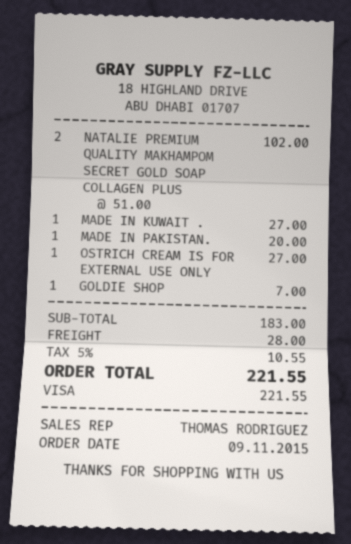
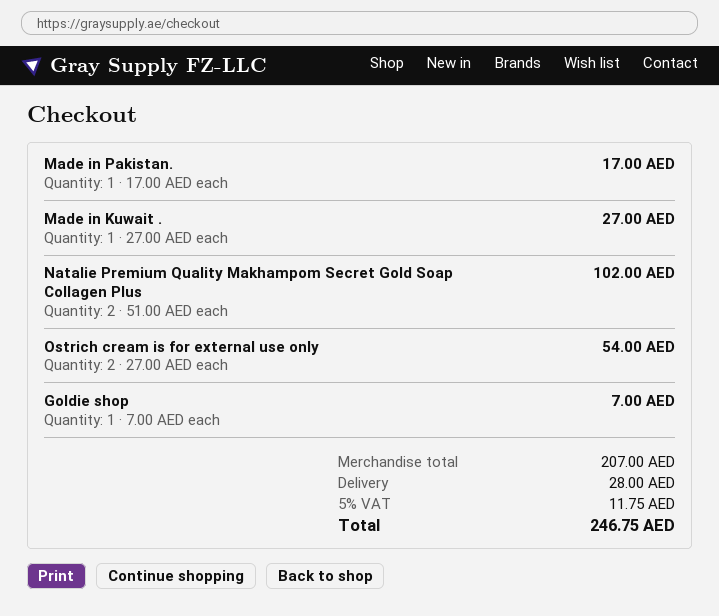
MADE IN PAKISTAN.: 1 x 20.00 = 20.00 -> 1 x 17.00 = 17.00
OSTRICH CREAM IS FOR EXTERNAL USE ONLY: 1 x 27.00 = 27.00 -> 2 x 27.00 = 54.00
subtotal: 183.00 -> 207.00
tax: 5% = 10.55 -> 5% = 11.75
total: 221.55 -> 246.75

